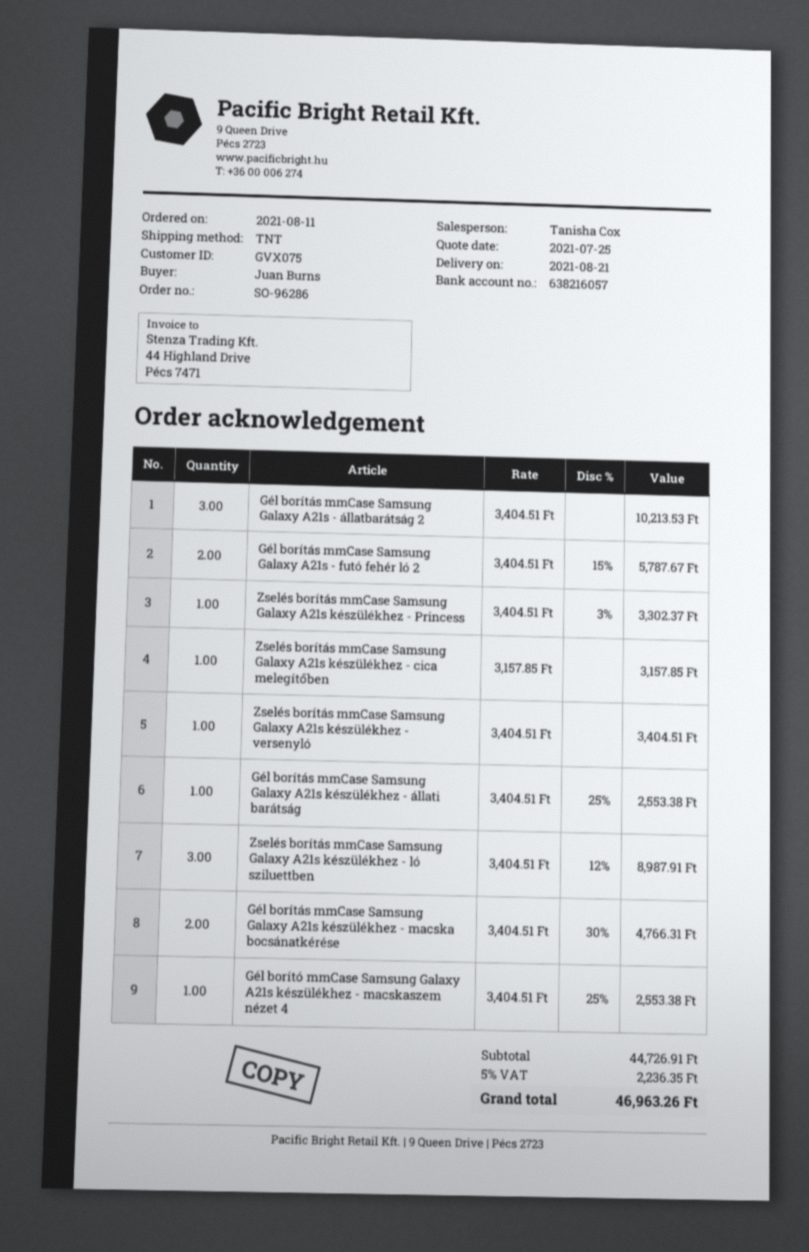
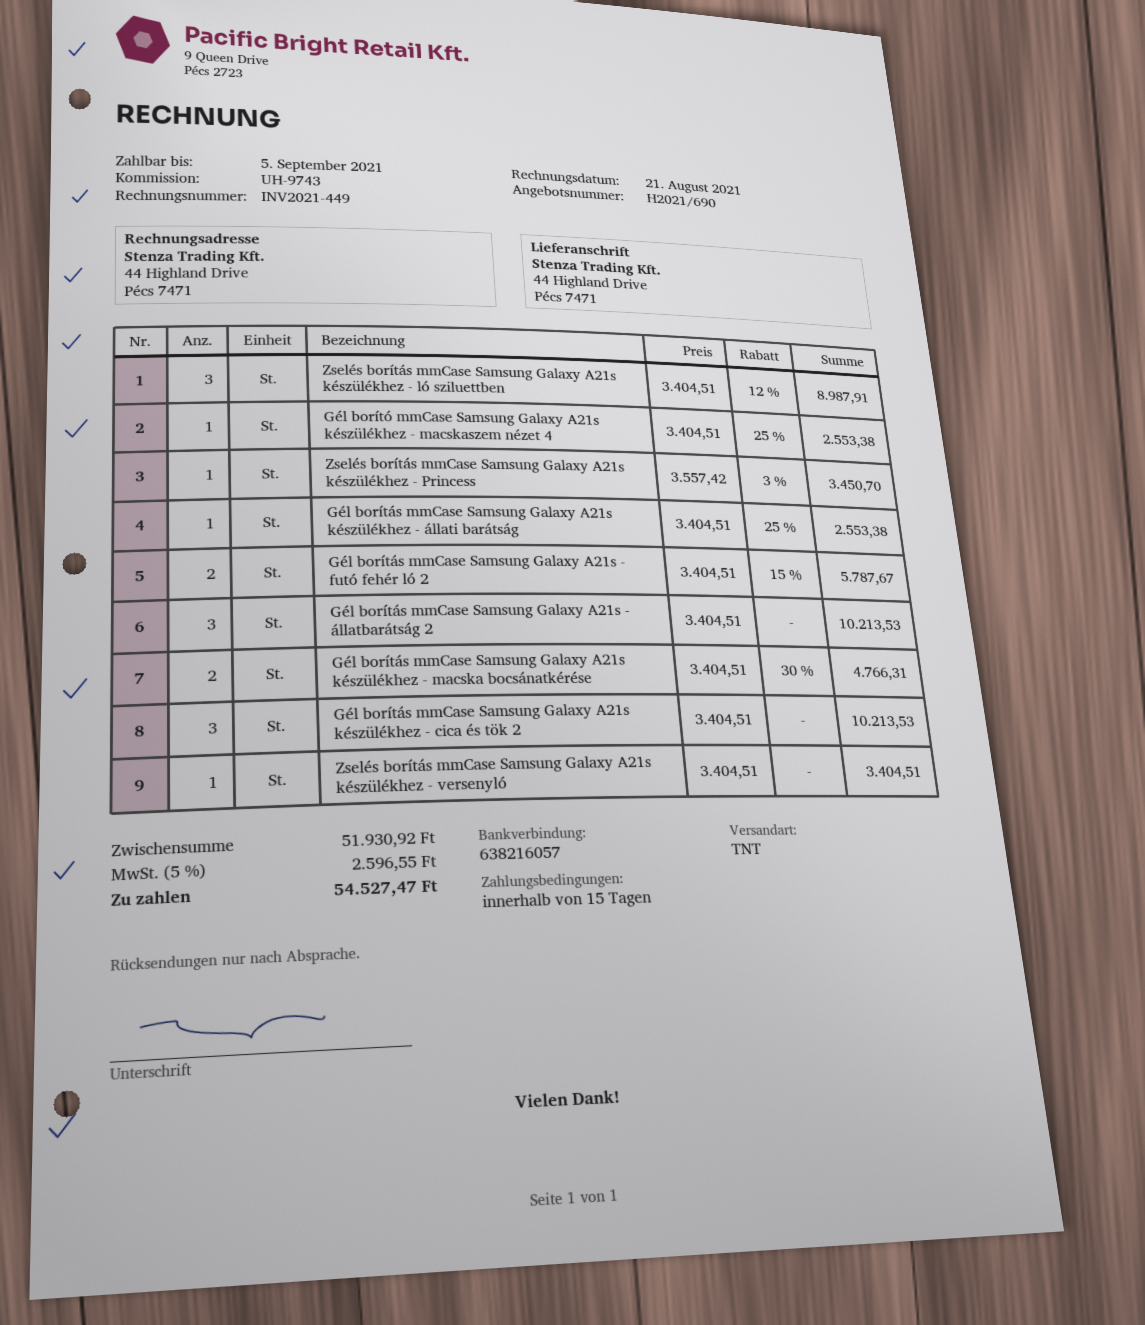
Zselés borítás mmCase Samsung Galaxy A21s készülékhez - Princess: 1 x 3404.51 - 3% = 3302.37 -> 1 x 3557.42 - 3% = 3450.70
Zselés borítás mmCase Samsung Galaxy A21s készülékhez - cica melegítőben: 1 x 3157.85 = 3157.85 -> none
Gél borítás mmCase Samsung Galaxy A21s készülékhez - cica és tök 2: none -> 3 x 3404.51 = 10213.53
subtotal: 44726.91 -> 51930.92
tax: 5% = 2236.35 -> 5% = 2596.55
total: 46963.26 -> 54527.47

